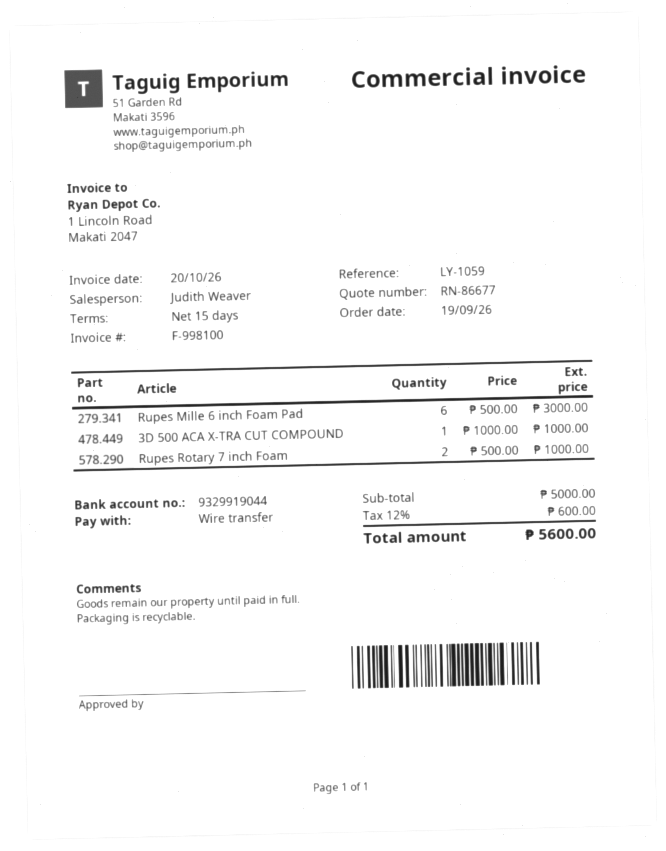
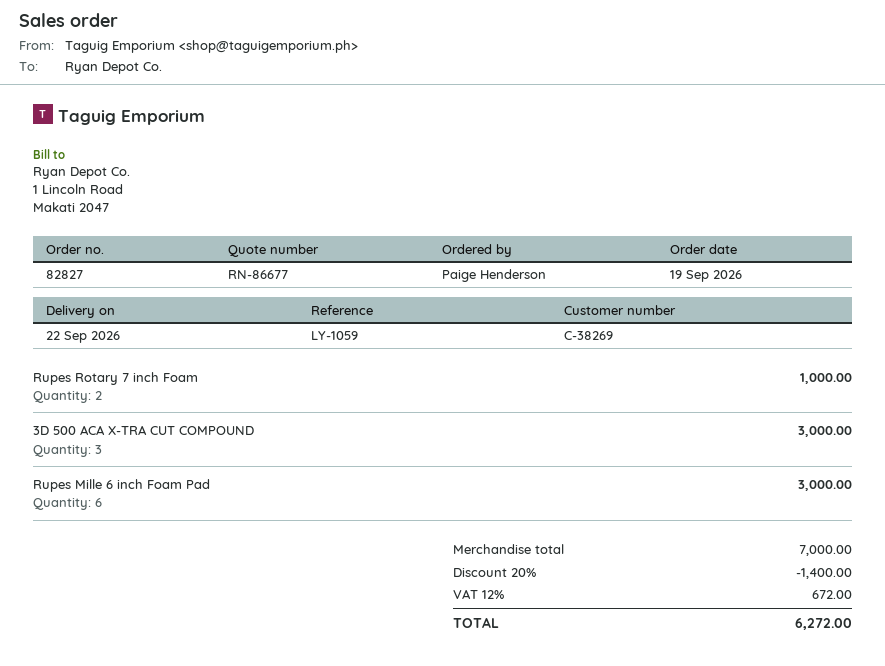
3D 500 ACA X-TRA CUT COMPOUND: 1 for 1000.00 -> 3 for 3000.00
subtotal: 5000.00 -> 7000.00
discount: none -> 20% = 1400.00
tax: 12% = 600.00 -> 12% = 672.00
total: 5600.00 -> 6272.00

